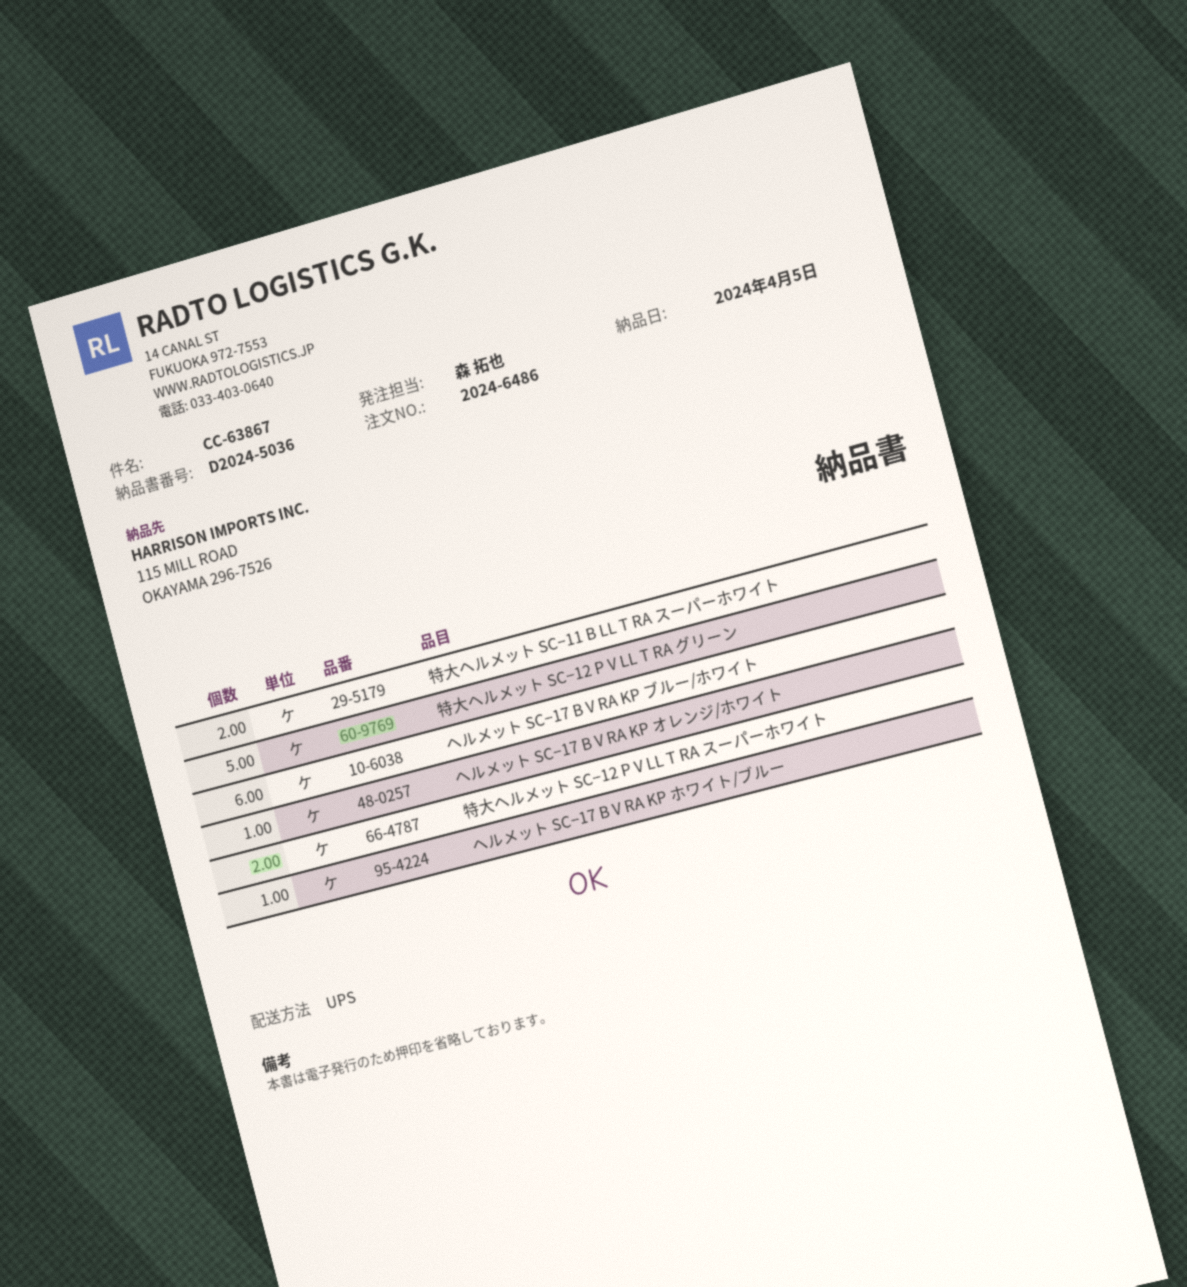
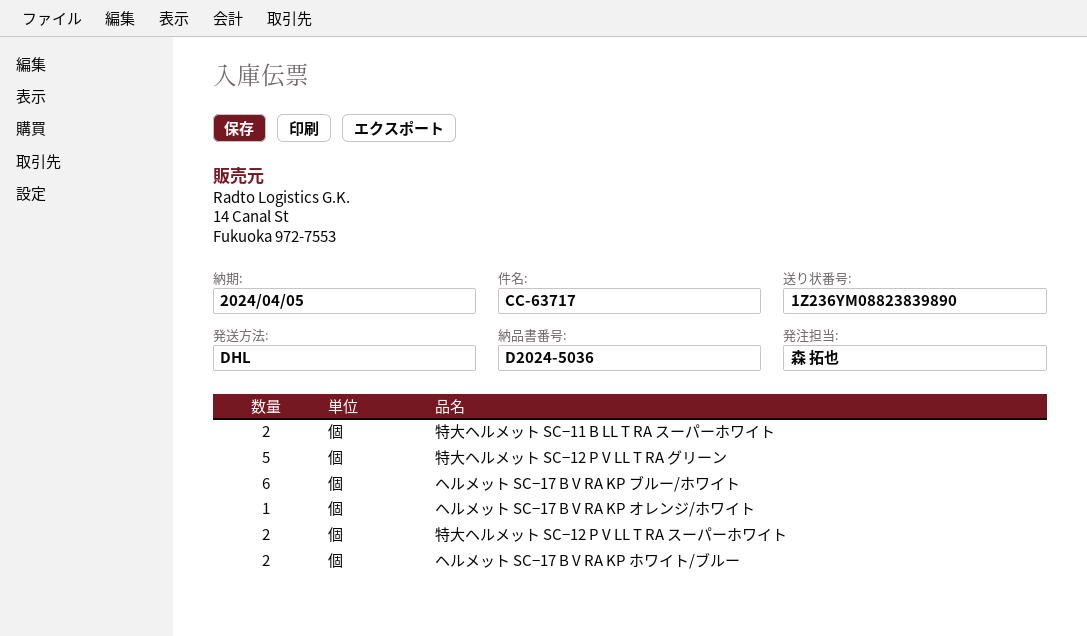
reference: CC-63867 -> CC-63717
shipping method: UPS -> DHL
ヘルメット SC−17 B V RA KP ホワイト/ブルー: 1 -> 2

